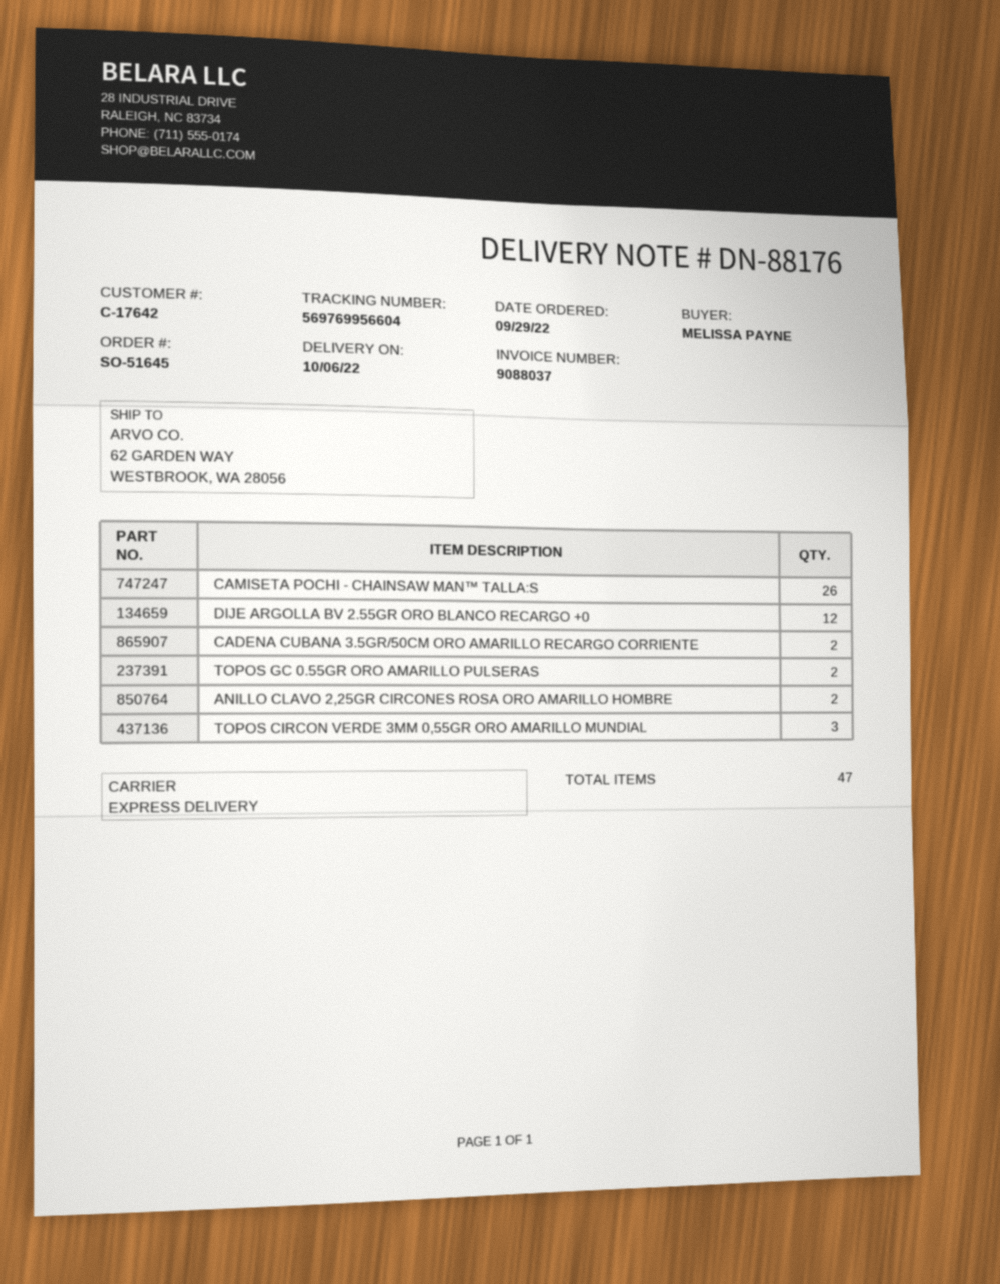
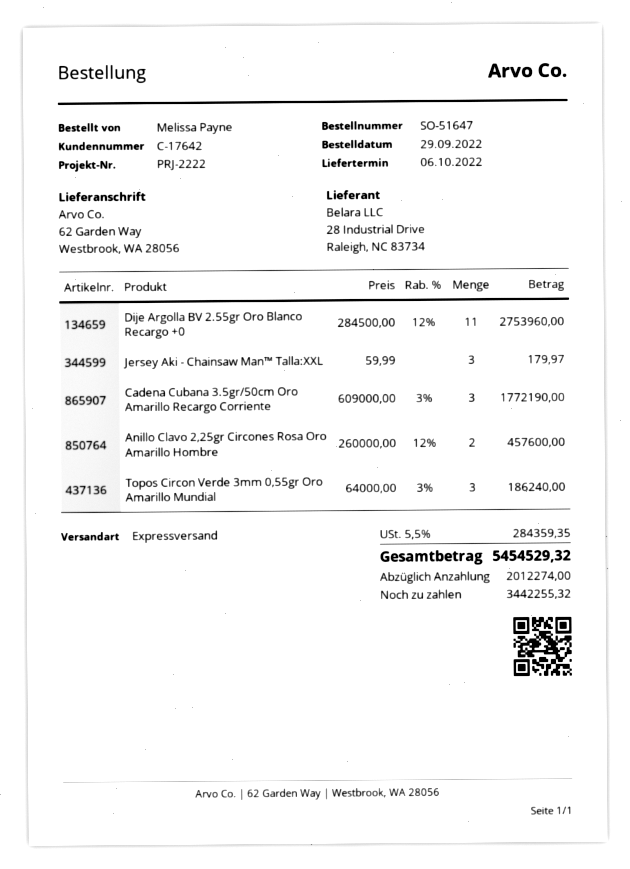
order number: SO-51645 -> SO-51647
CAMISETA POCHI - CHAINSAW MAN™ TALLA:S: 26 -> none
DIJE ARGOLLA BV 2.55GR ORO BLANCO RECARGO +0: 12 -> 11
CADENA CUBANA 3.5GR/50CM ORO AMARILLO RECARGO CORRIENTE: 2 -> 3
TOPOS GC 0.55GR ORO AMARILLO PULSERAS: 2 -> none
Jersey Aki - Chainsaw Man™ Talla:XXL: none -> 3

